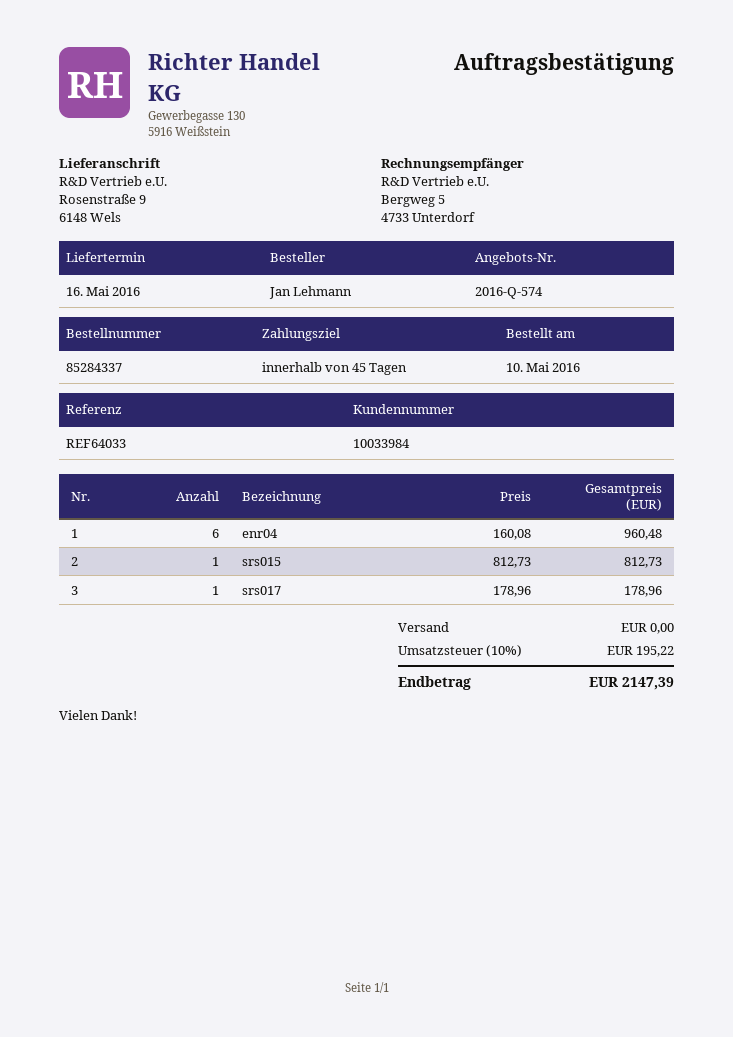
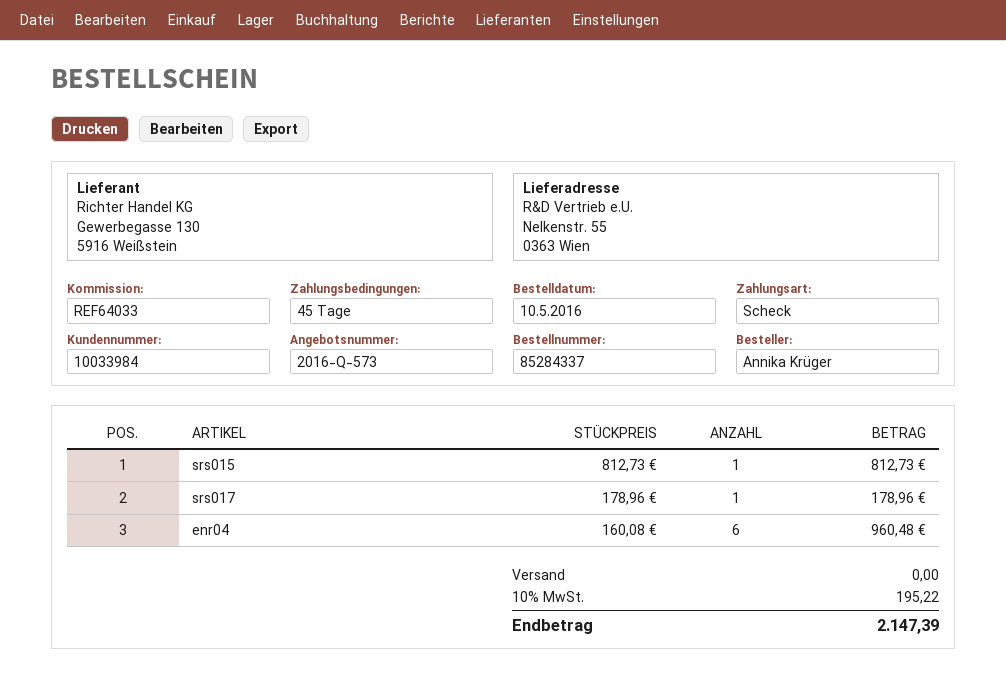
quote number: 2016-Q-574 -> 2016-Q-573
ordered by: Jan Lehmann -> Annika Krüger
ship to: Rosenstraße 9, 6148 Wels -> Nelkenstr. 55, 0363 Wien

